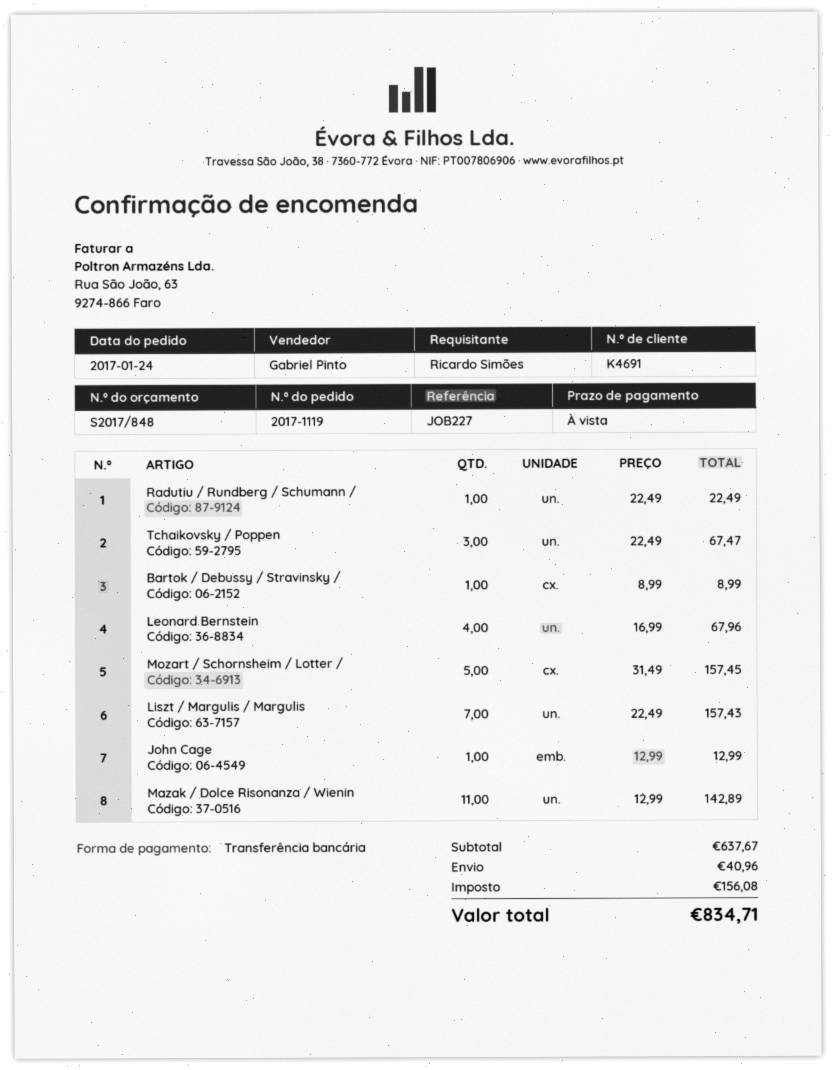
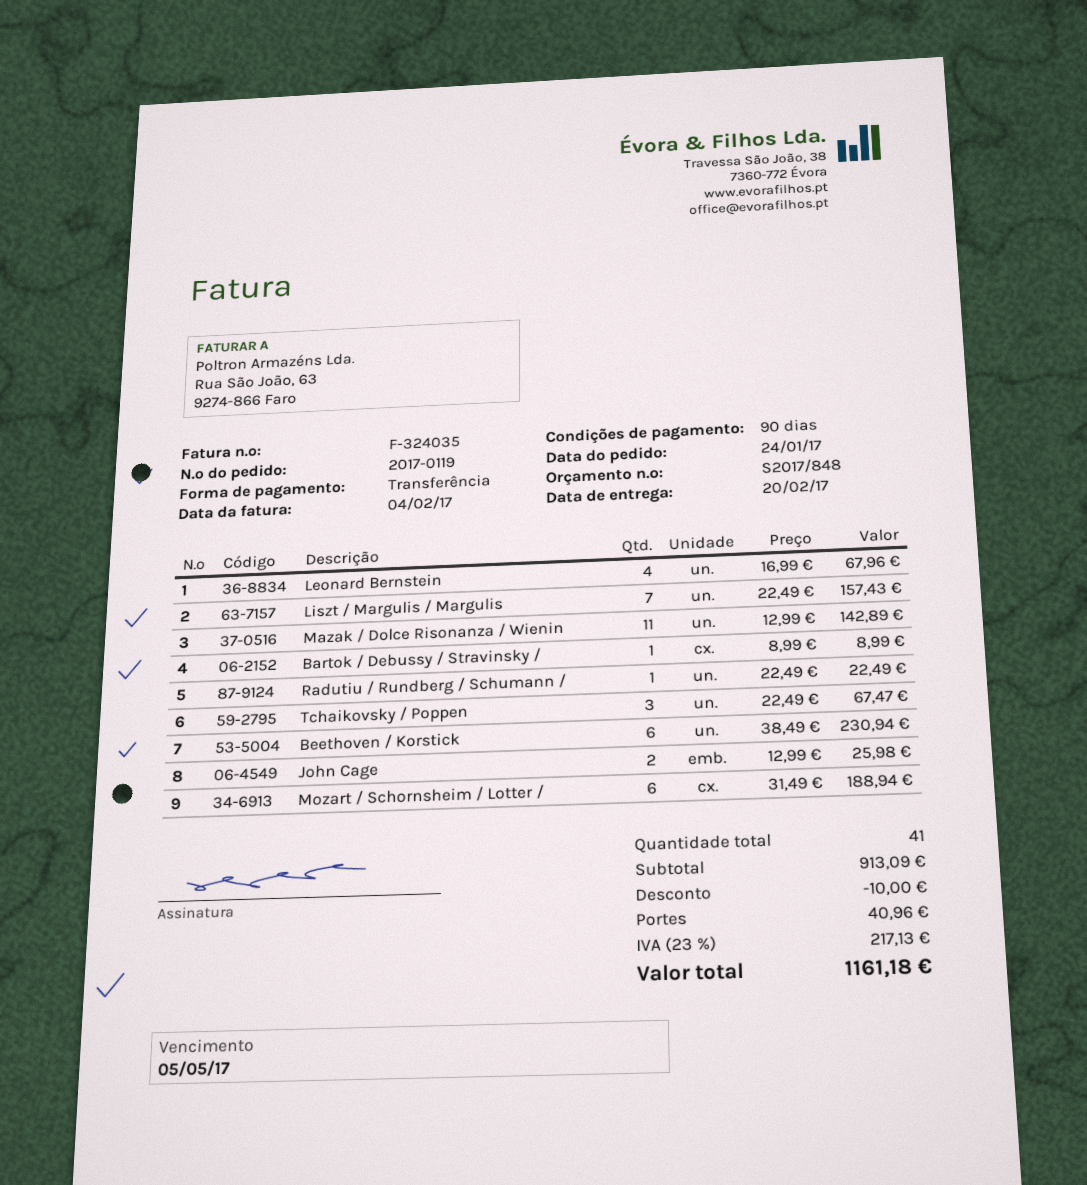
order number: 2017-1119 -> 2017-0119
payment terms: on receipt -> 90 days
Mozart / Schornsheim / Lotter /: 5 x 31.49 = 157.45 -> 6 x 31.49 = 188.94
John Cage: 1 x 12.99 = 12.99 -> 2 x 12.99 = 25.98
Beethoven / Korstick: none -> 6 x 38.49 = 230.94
subtotal: 637.67 -> 913.09
discount: none -> 10.00
tax: 156.08 -> 217.13
total: 834.71 -> 1161.18

